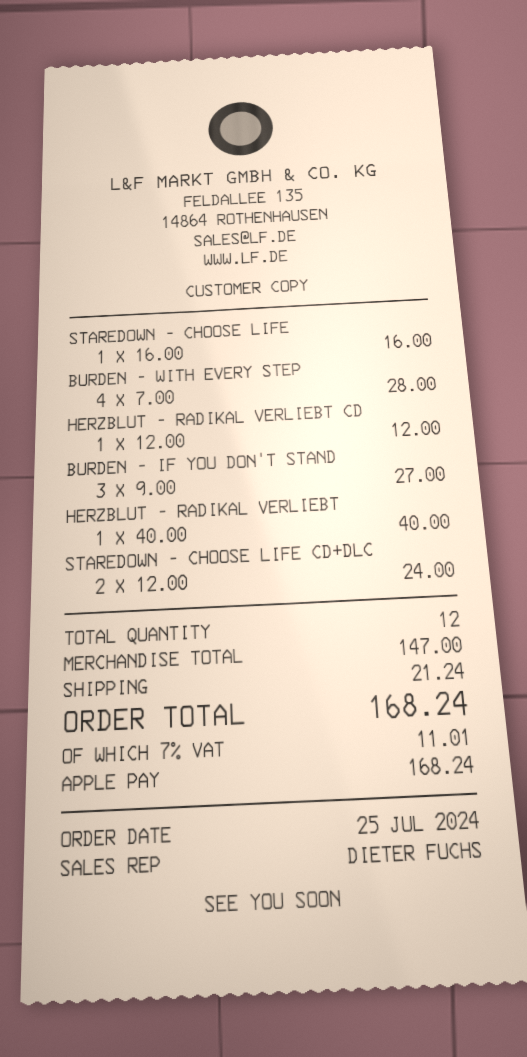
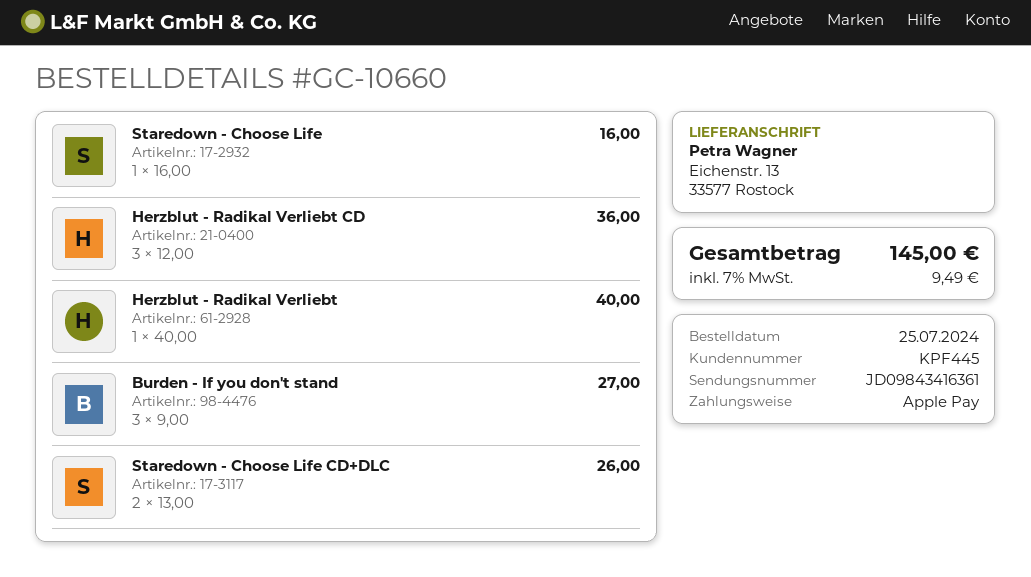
BURDEN - WITH EVERY STEP: 4 x 7.00 = 28.00 -> none
HERZBLUT - RADIKAL VERLIEBT CD: 1 x 12.00 = 12.00 -> 3 x 12.00 = 36.00
STAREDOWN - CHOOSE LIFE CD+DLC: 2 x 12.00 = 24.00 -> 2 x 13.00 = 26.00
shipping: 21.24 -> none
tax: 7% = 11.01 -> 7% = 9.49
total: 168.24 -> 145.00

